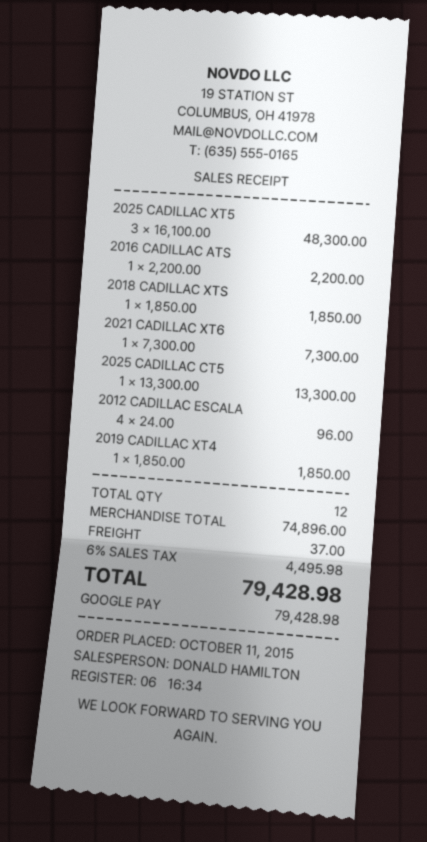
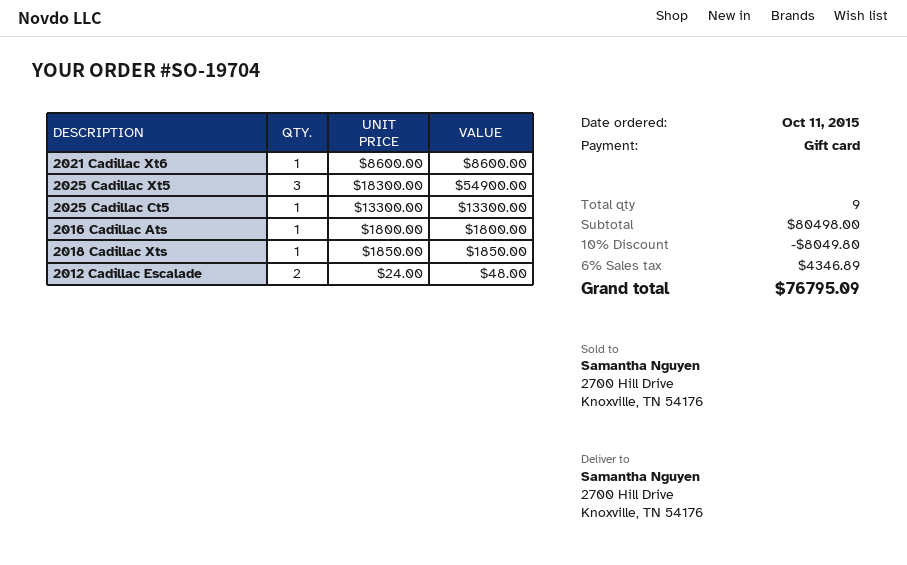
payment method: Google Pay -> gift card
2025 CADILLAC XT5: 3 x 16100.00 = 48300.00 -> 3 x 18300.00 = 54900.00
2016 CADILLAC ATS: 1 x 2200.00 = 2200.00 -> 1 x 1800.00 = 1800.00
2021 CADILLAC XT6: 1 x 7300.00 = 7300.00 -> 1 x 8600.00 = 8600.00
2012 CADILLAC ESCALA: 4 x 24.00 = 96.00 -> 2 x 24.00 = 48.00
2019 CADILLAC XT4: 1 x 1850.00 = 1850.00 -> none
total quantity: 12 -> 9
subtotal: 74896.00 -> 80498.00
discount: none -> 10% = 8049.80
shipping: 37.00 -> none
tax: 6% = 4495.98 -> 6% = 4346.89
total: 79428.98 -> 76795.09

